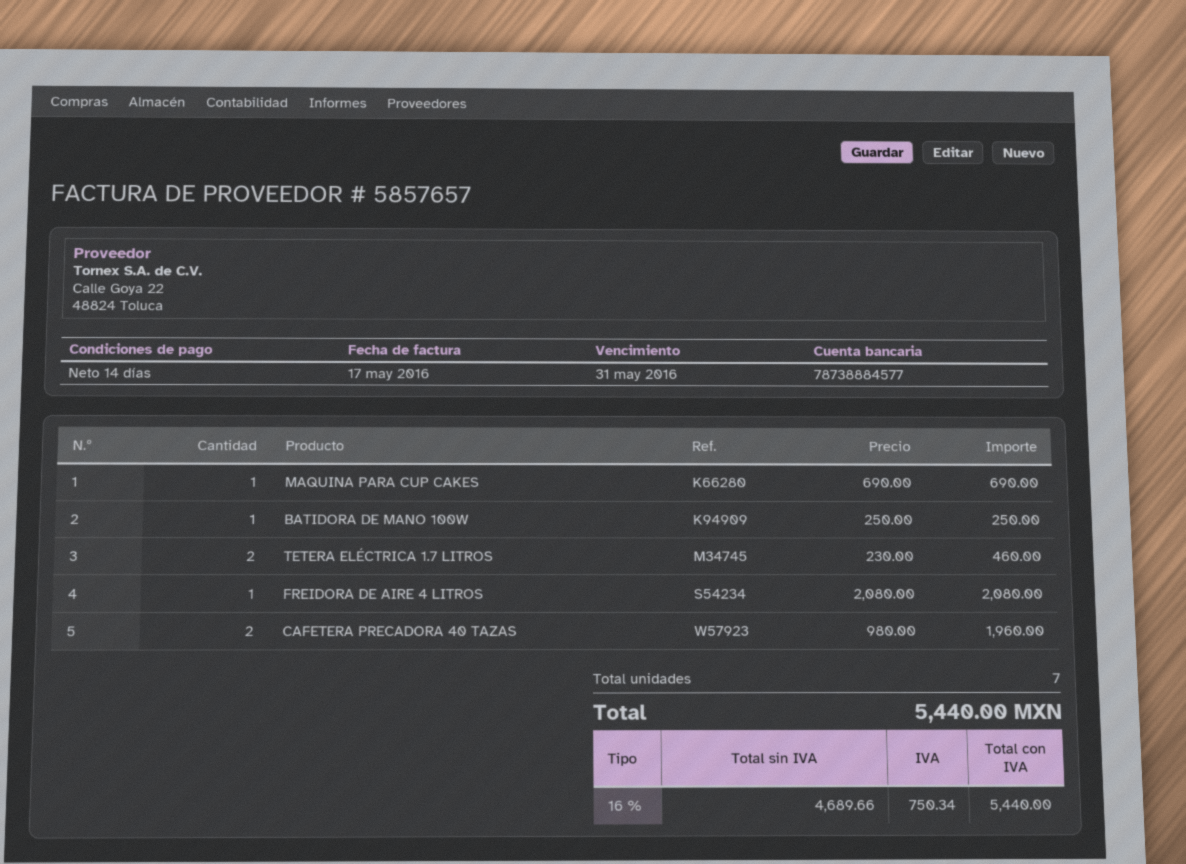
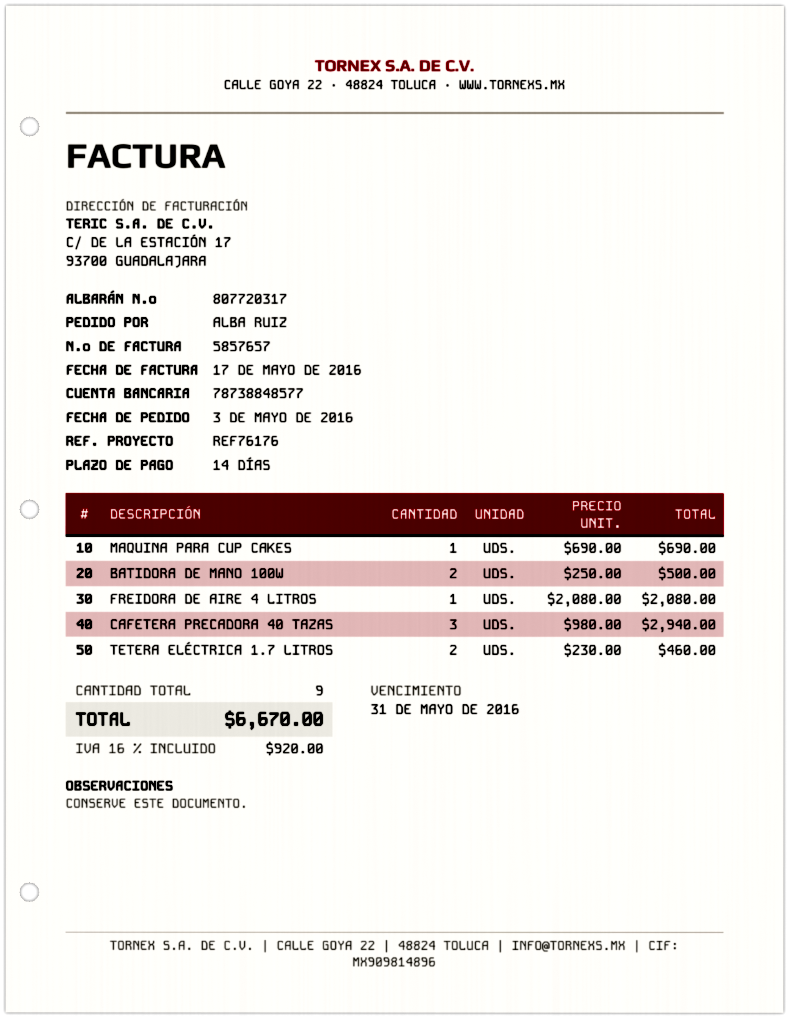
bank account: 78738884577 -> 78738848577
BATIDORA DE MANO 100W: 1 x 250.00 = 250.00 -> 2 x 250.00 = 500.00
CAFETERA PRECADORA 40 TAZAS: 2 x 980.00 = 1960.00 -> 3 x 980.00 = 2940.00
total quantity: 7 -> 9
tax: 16% = 750.34 -> 16% = 920.00
total: 5440.00 -> 6670.00

